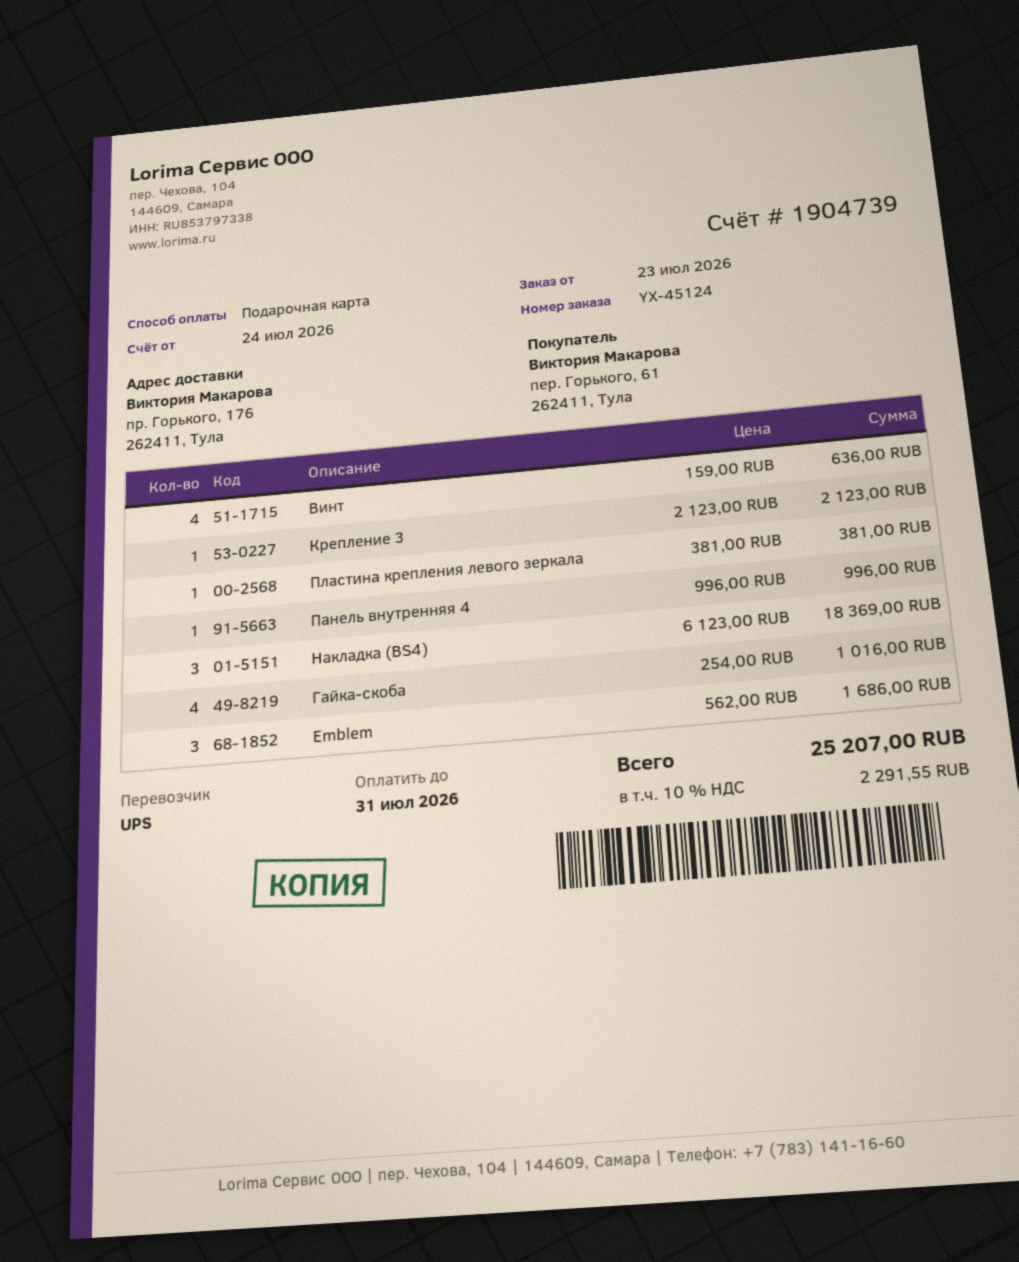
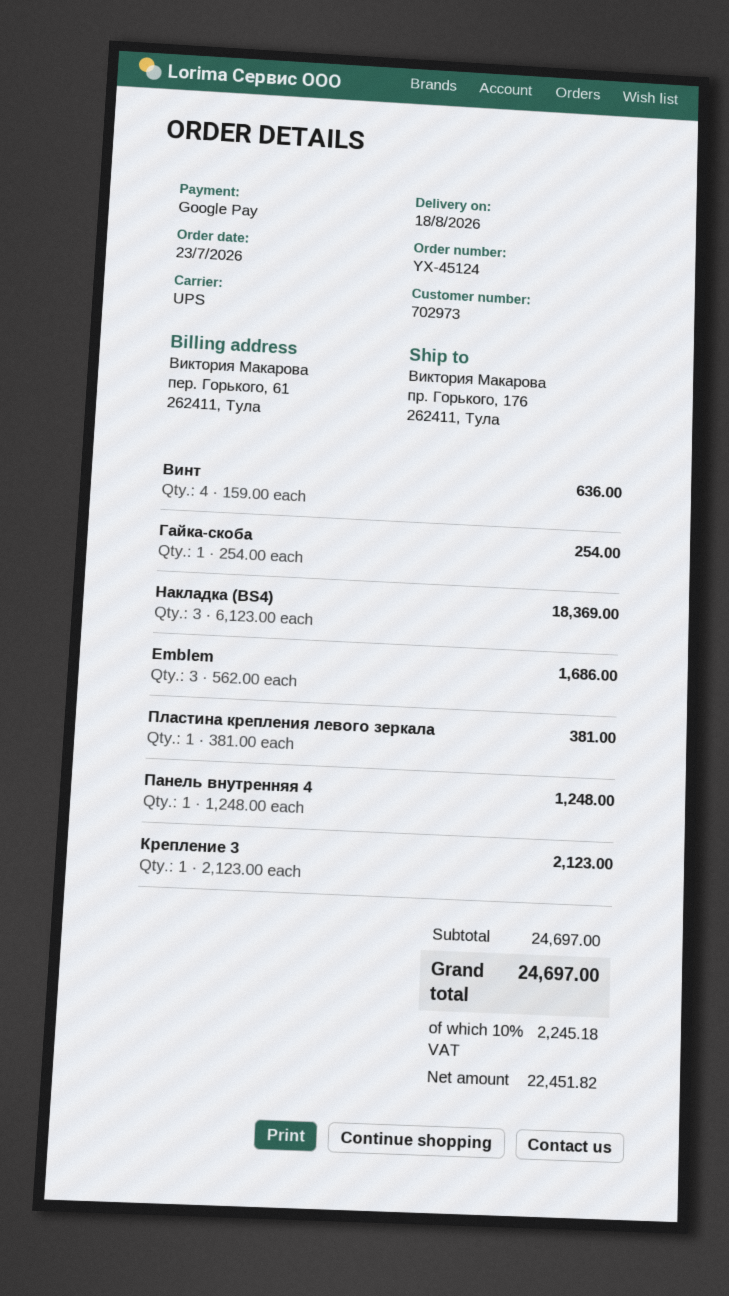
payment method: gift card -> Google Pay
Панель внутренняя 4: 1 x 996.00 = 996.00 -> 1 x 1248.00 = 1248.00
Гайка-скоба: 4 x 254.00 = 1016.00 -> 1 x 254.00 = 254.00
tax: 10% = 2291.55 -> 10% = 2245.18
total: 25207.00 -> 24697.00

